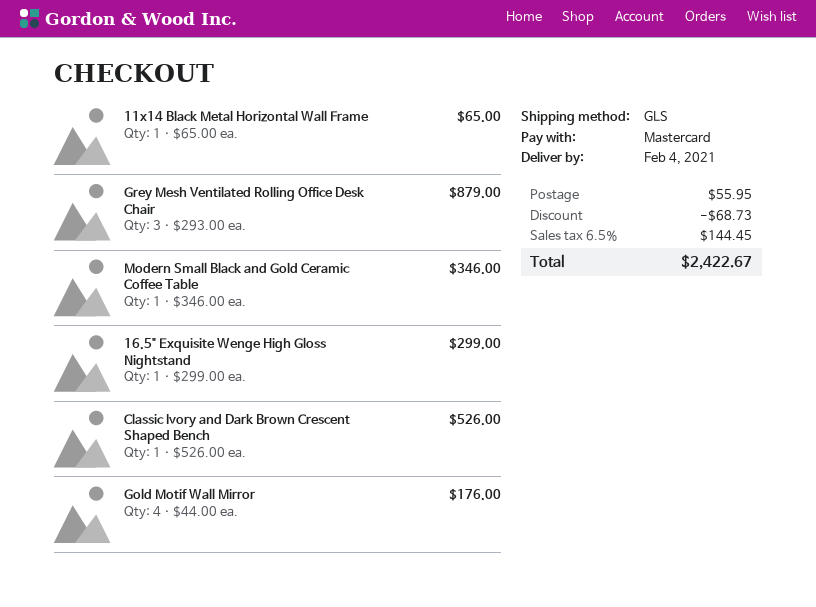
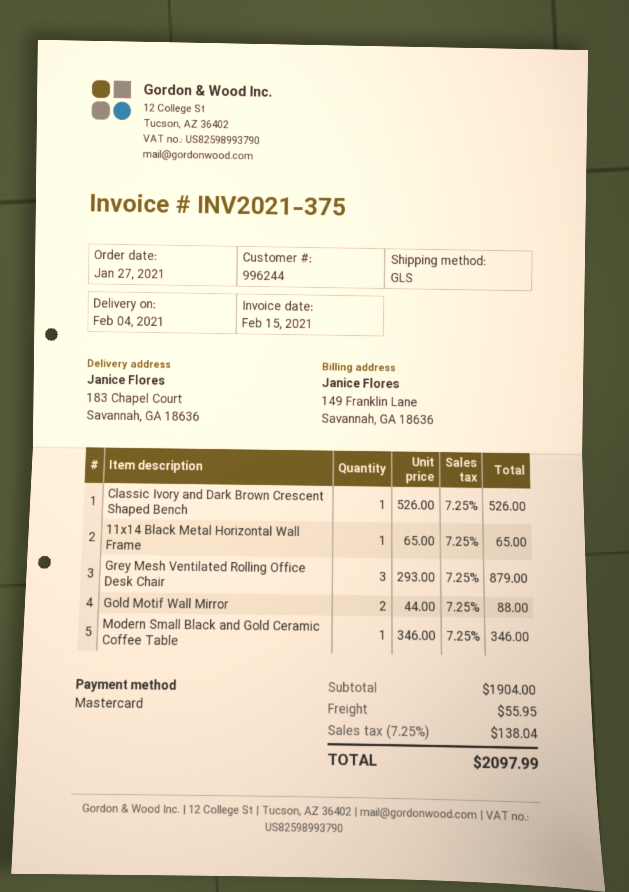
16.5" Exquisite Wenge High Gloss Nightstand: 1 x 299.00 = 299.00 -> none
Gold Motif Wall Mirror: 4 x 44.00 = 176.00 -> 2 x 44.00 = 88.00
discount: 68.73 -> none
tax: 6.5% = 144.45 -> 7.25% = 138.04
total: 2422.67 -> 2097.99

